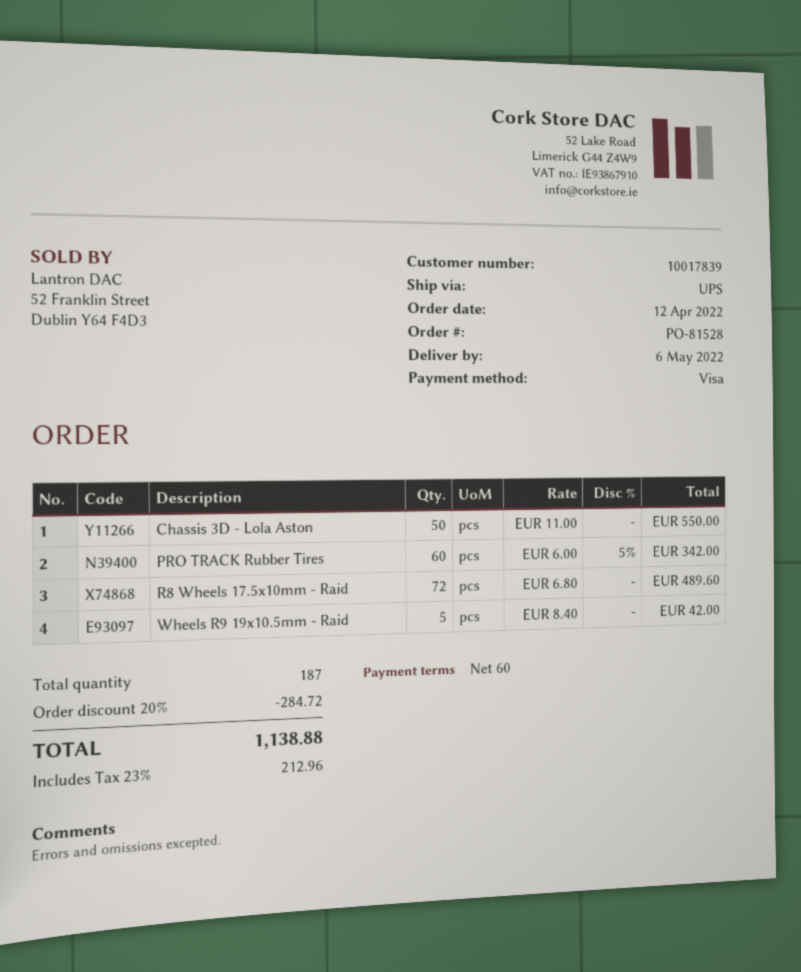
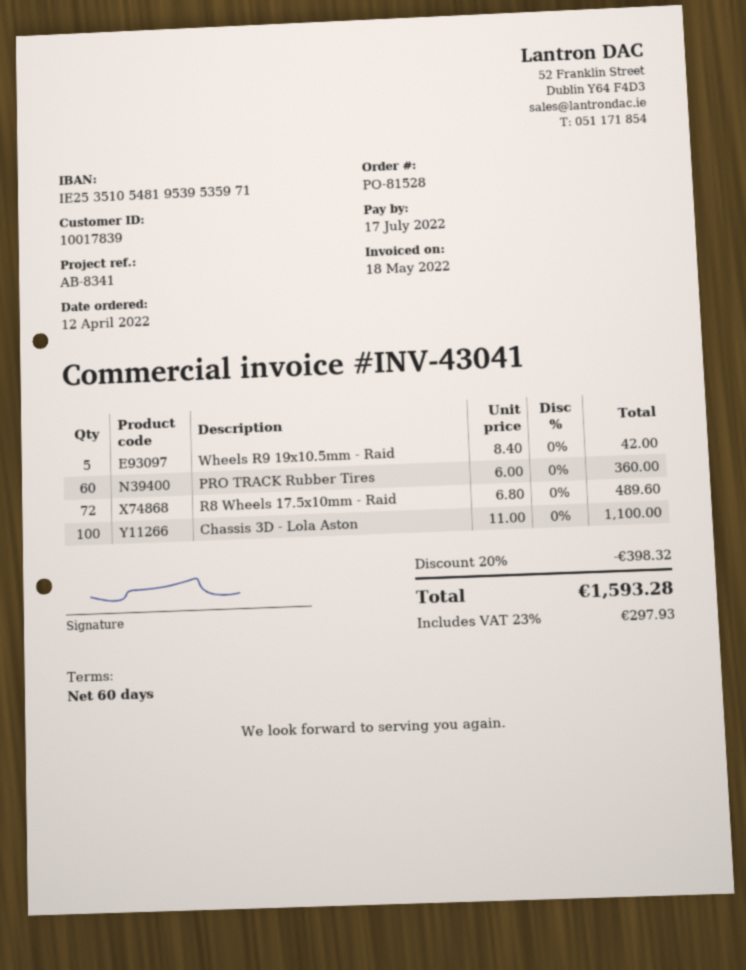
Chassis 3D - Lola Aston: 50 x 11.00 = 550.00 -> 100 x 11.00 = 1100.00
PRO TRACK Rubber Tires: 60 x 6.00 - 5% = 342.00 -> 60 x 6.00 = 360.00
discount: 20% = 284.72 -> 20% = 398.32
tax: 23% = 212.96 -> 23% = 297.93
total: 1138.88 -> 1593.28

